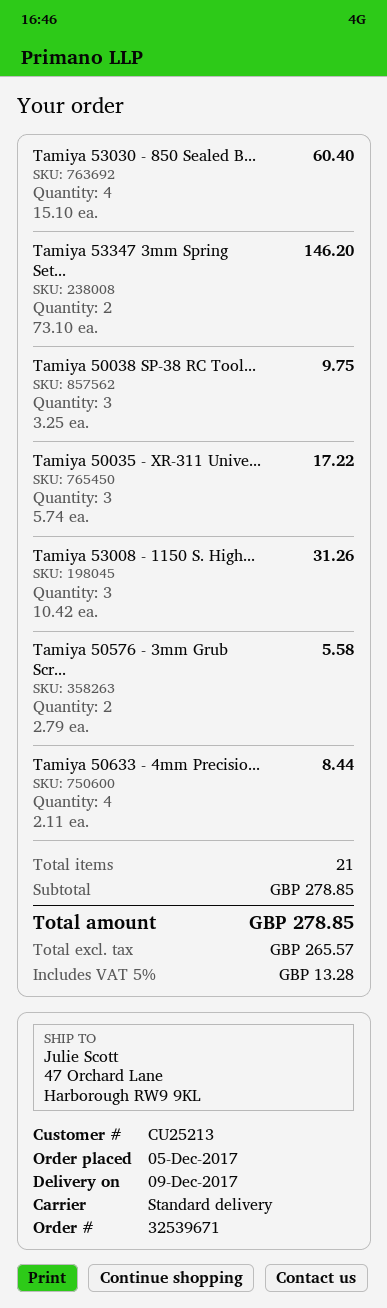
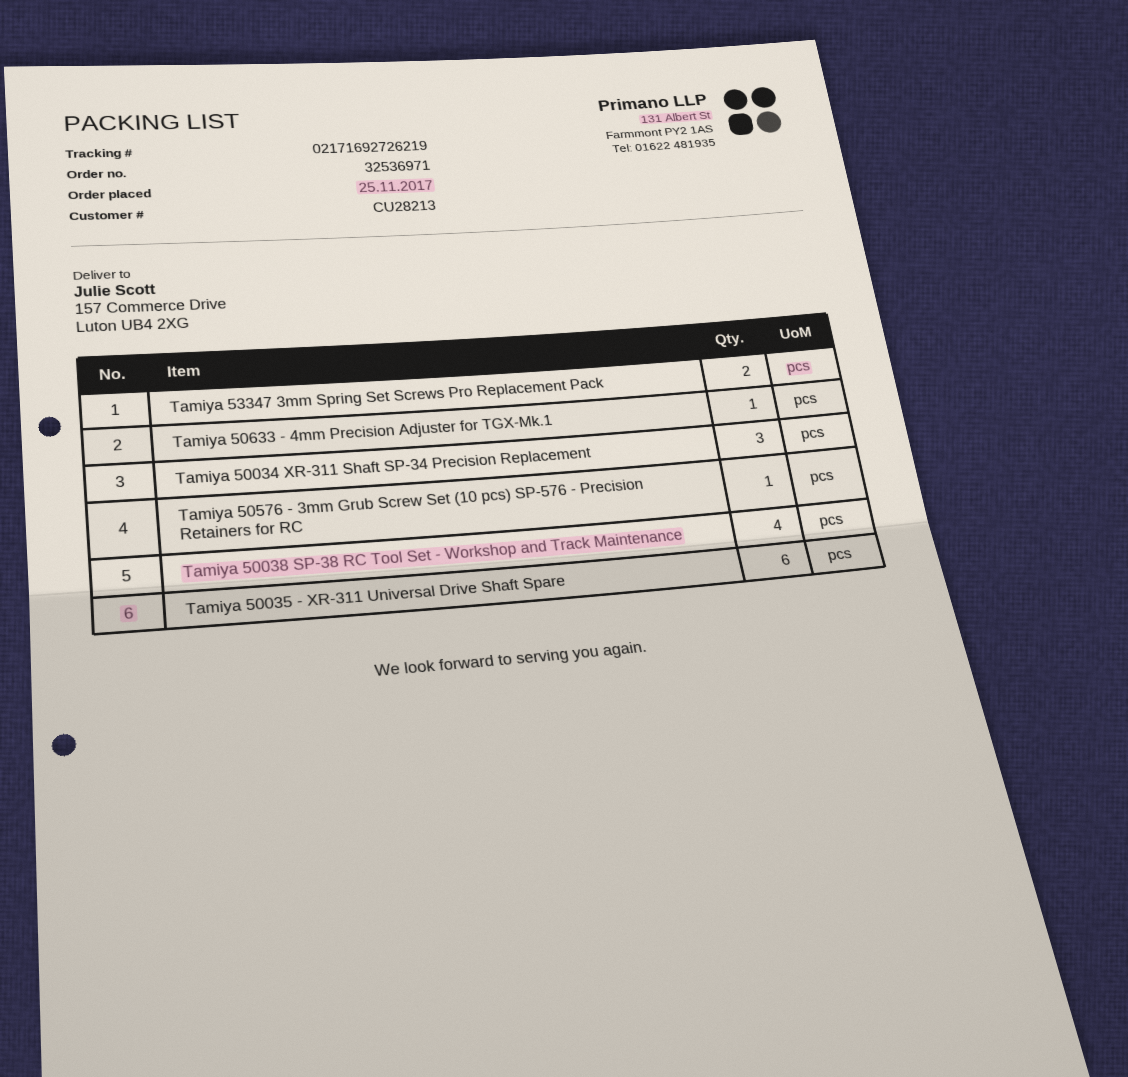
order number: 32539671 -> 32536971
order date: 2017-12-05 -> 2017-11-25
customer number: CU25213 -> CU28213
ship to: 47 Orchard Lane, Harborough RW9 9KL -> 157 Commerce Drive, Luton UB4 2XG
Tamiya 53030 - 850 Sealed B...: 4 -> none
Tamiya 50038 SP-38 RC Tool...: 3 -> 4
Tamiya 50035 - XR-311 Unive...: 3 -> 6
Tamiya 53008 - 1150 S. High...: 3 -> none
Tamiya 50576 - 3mm Grub Scr...: 2 -> 1
Tamiya 50633 - 4mm Precisio...: 4 -> 1
Tamiya 50034 XR-311 Shaft SP-34 Precision Replacement: none -> 3

